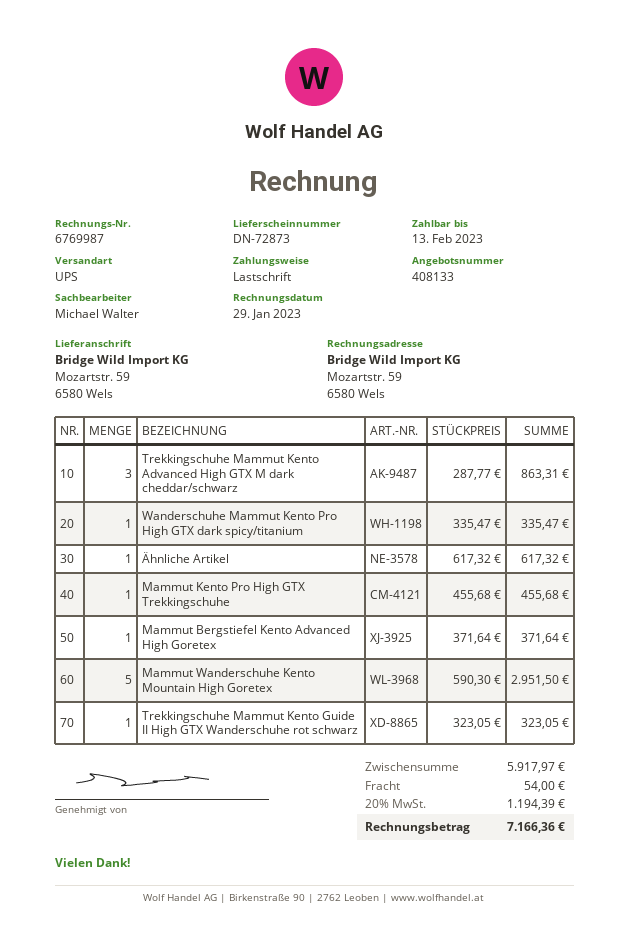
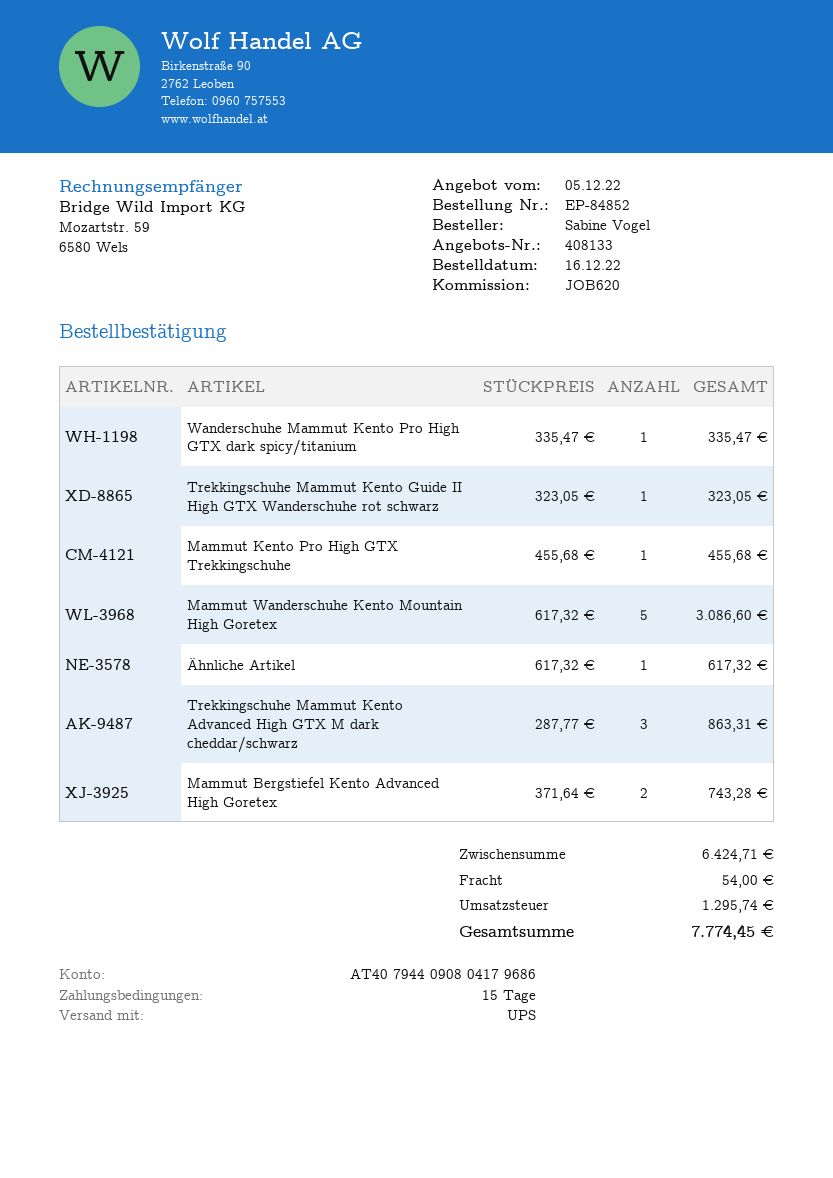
Mammut Bergstiefel Kento Advanced High Goretex: 1 x 371.64 = 371.64 -> 2 x 371.64 = 743.28
Mammut Wanderschuhe Kento Mountain High Goretex: 5 x 590.30 = 2951.50 -> 5 x 617.32 = 3086.60
subtotal: 5917.97 -> 6424.71
tax: 1194.39 -> 1295.74
total: 7166.36 -> 7774.45

